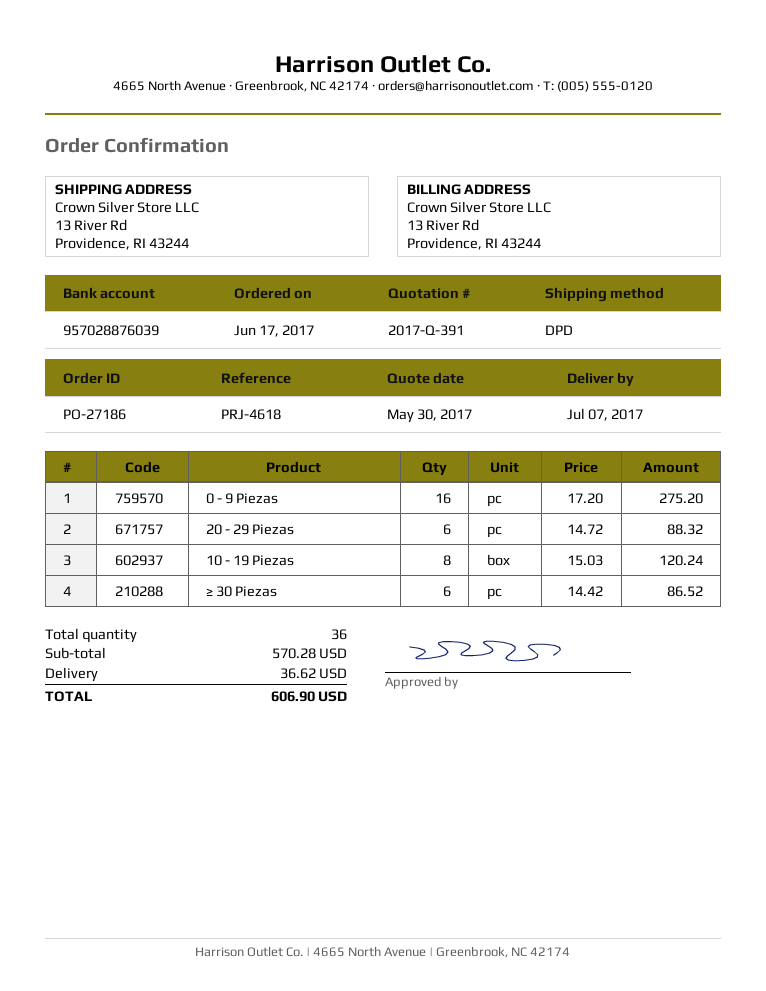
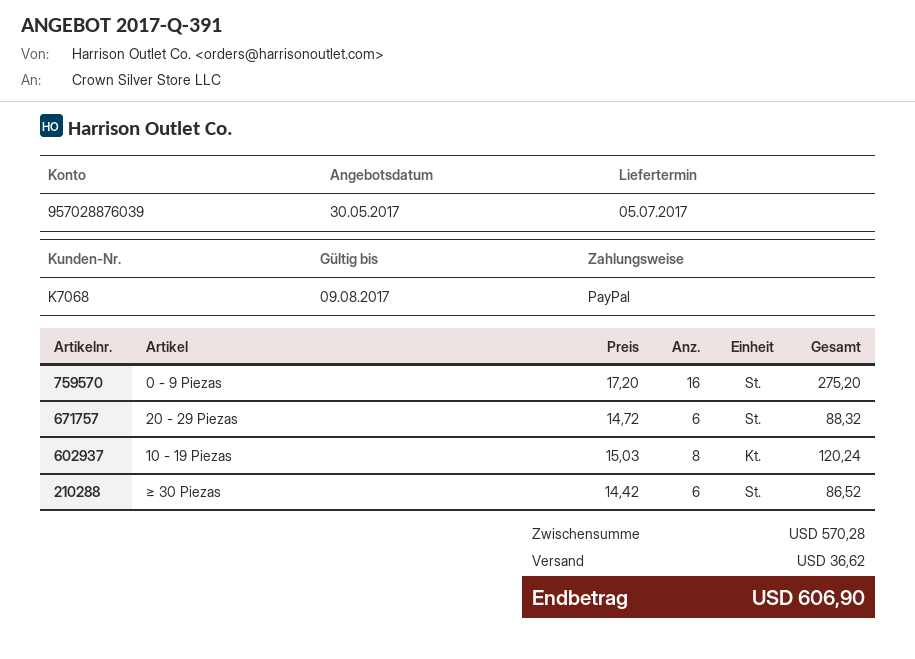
delivery date: 2017-07-07 -> 2017-07-05

